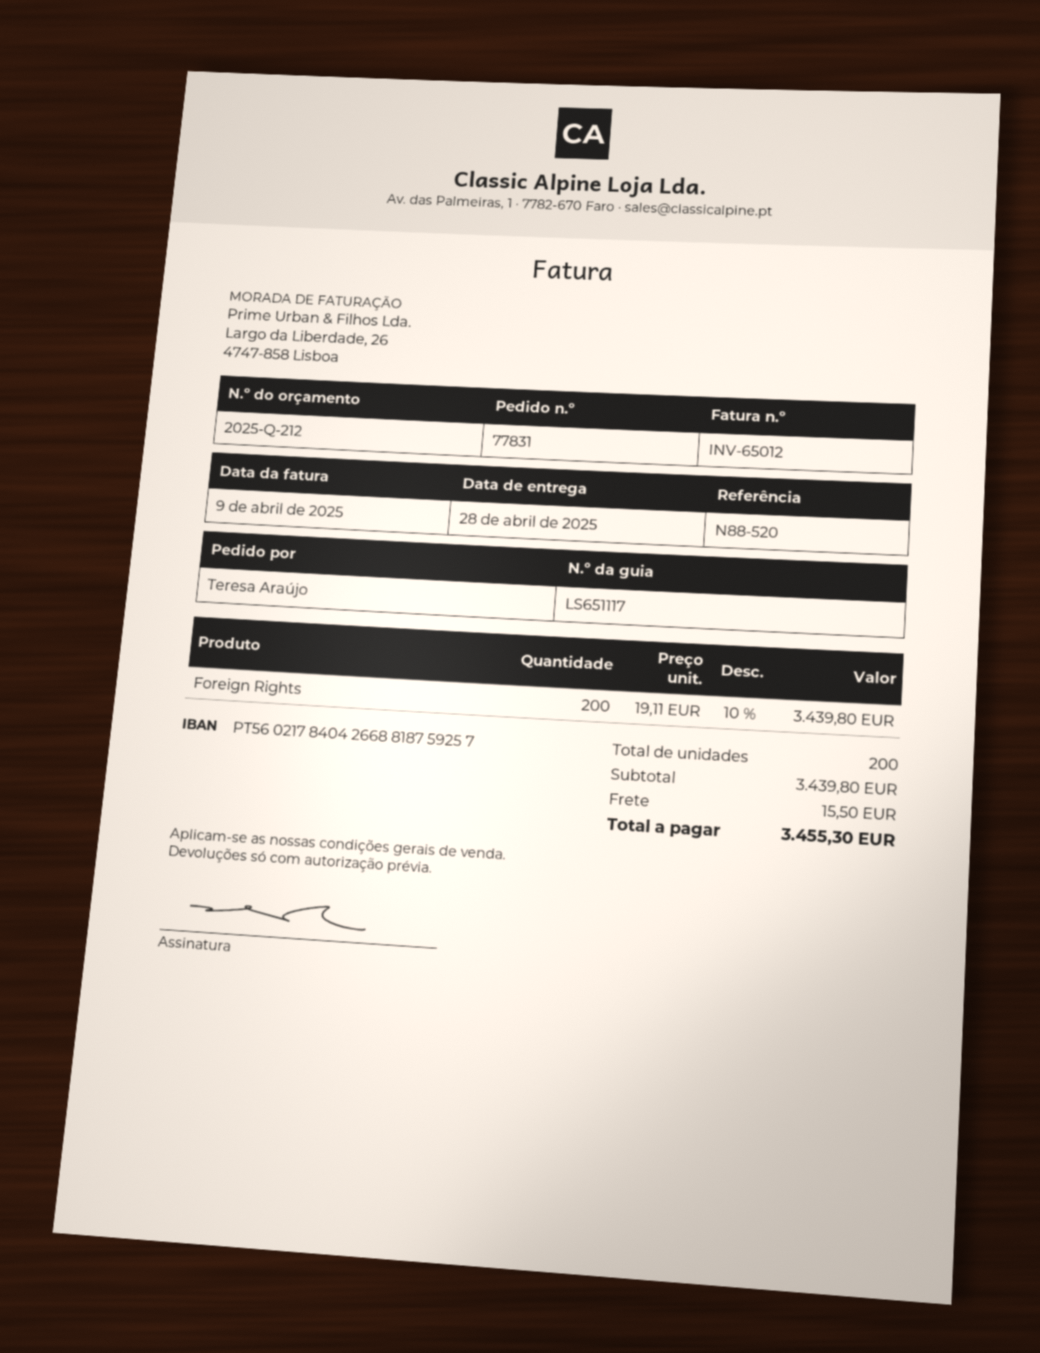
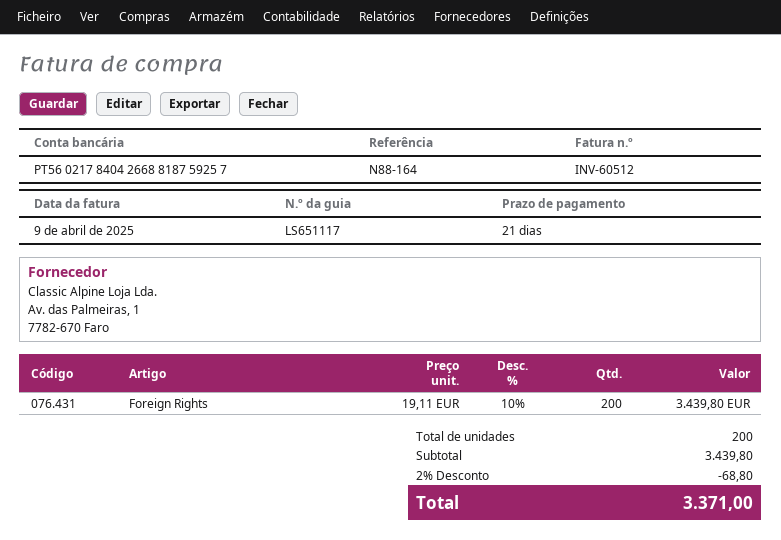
invoice number: INV-65012 -> INV-60512
reference: N88-520 -> N88-164
discount: none -> 2% = 68.80
shipping: 15.50 -> none
total: 3455.30 -> 3371.00

